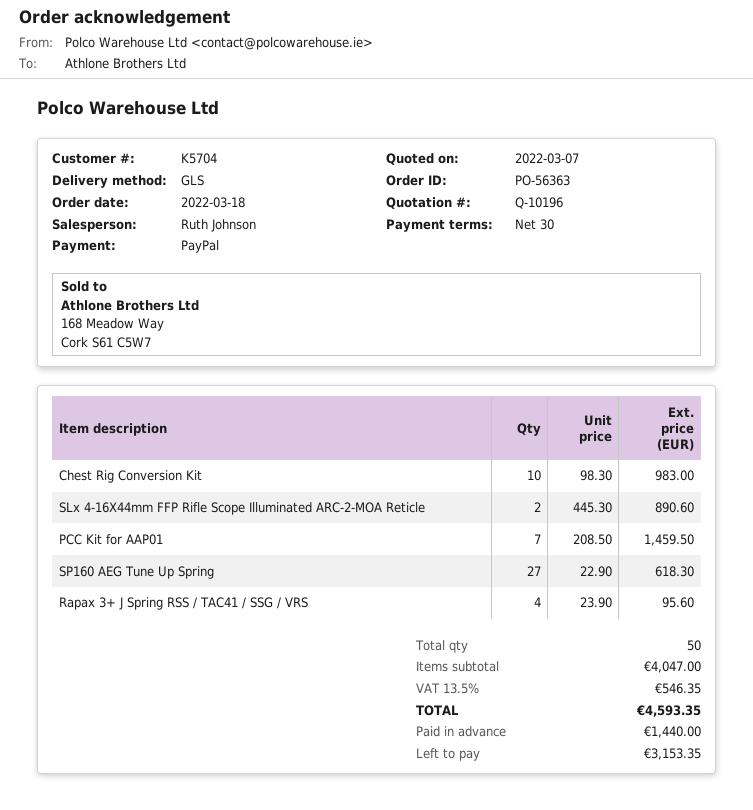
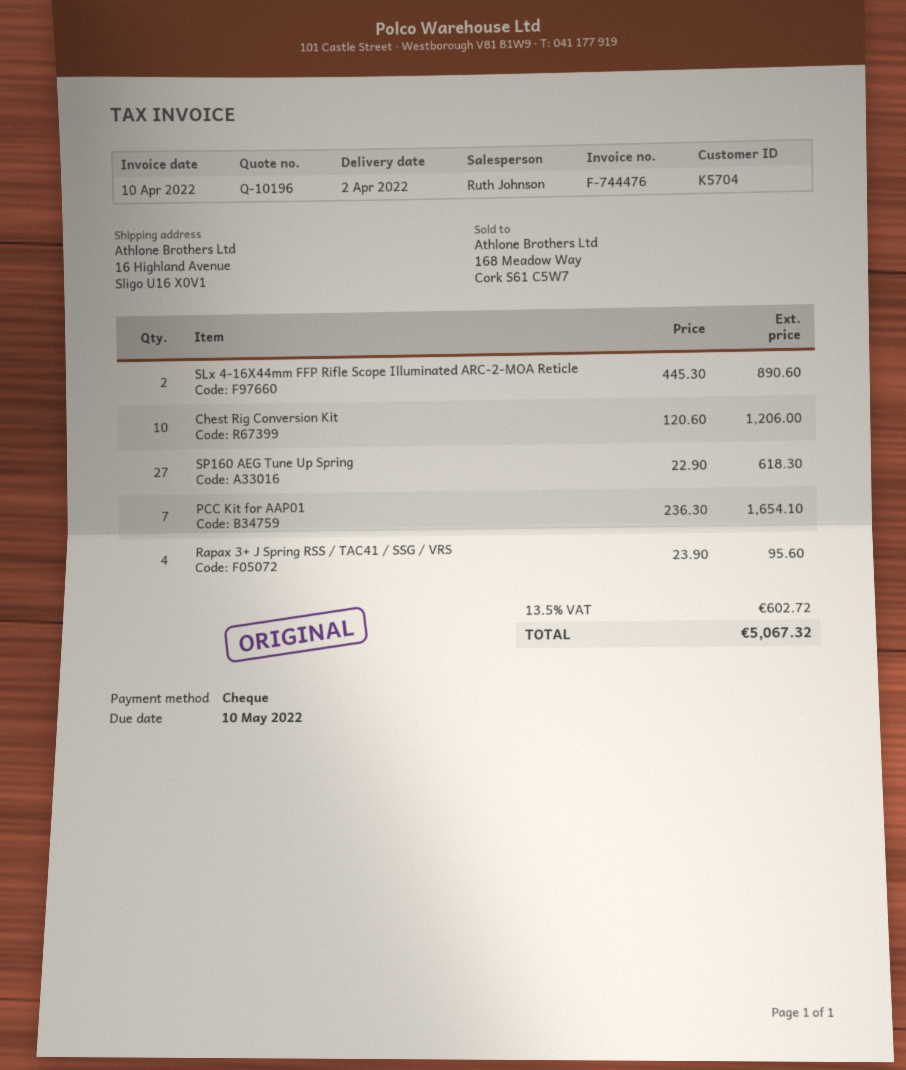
payment method: PayPal -> cheque
Chest Rig Conversion Kit: 10 x 98.30 = 983.00 -> 10 x 120.60 = 1206.00
PCC Kit for AAP01: 7 x 208.50 = 1459.50 -> 7 x 236.30 = 1654.10
tax: 13.5% = 546.35 -> 13.5% = 602.72
total: 4593.35 -> 5067.32

